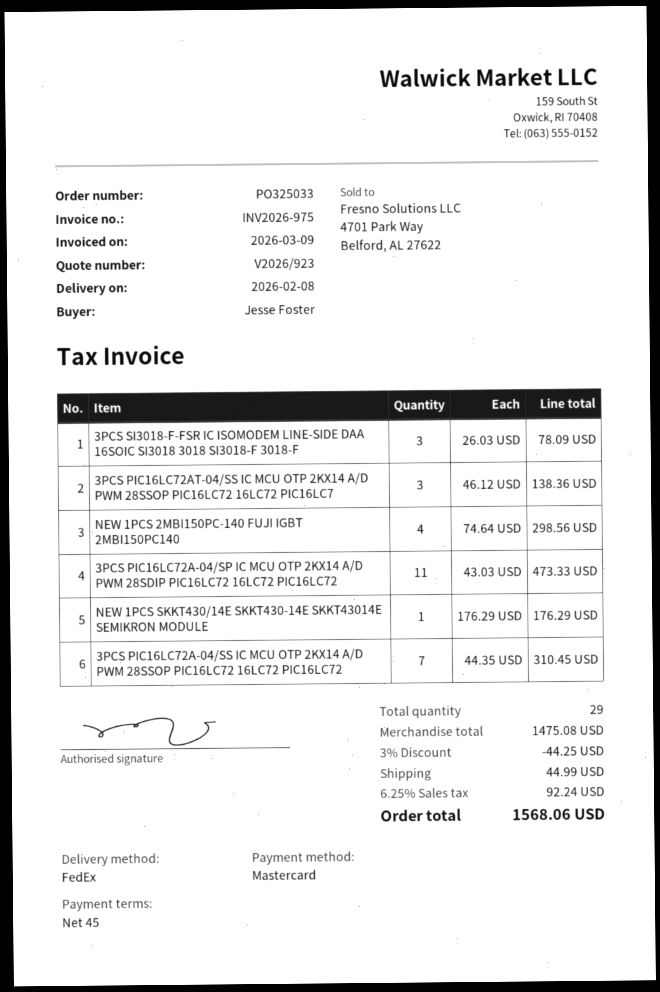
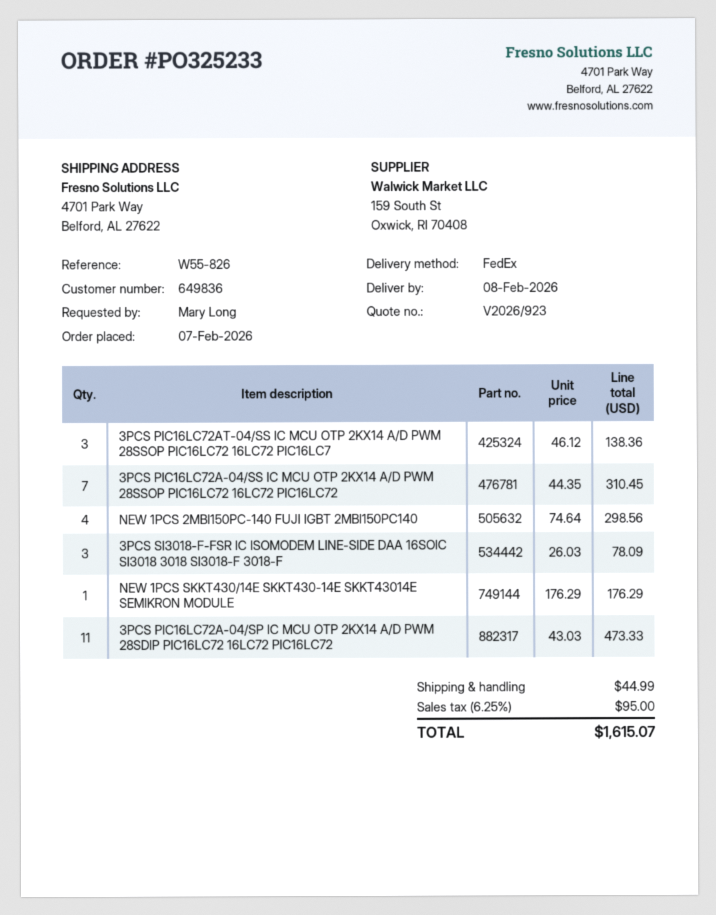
order number: PO325033 -> PO325233
ordered by: Jesse Foster -> Mary Long
discount: 3% = 44.25 -> none
tax: 6.25% = 92.24 -> 6.25% = 95.00
total: 1568.06 -> 1615.07

